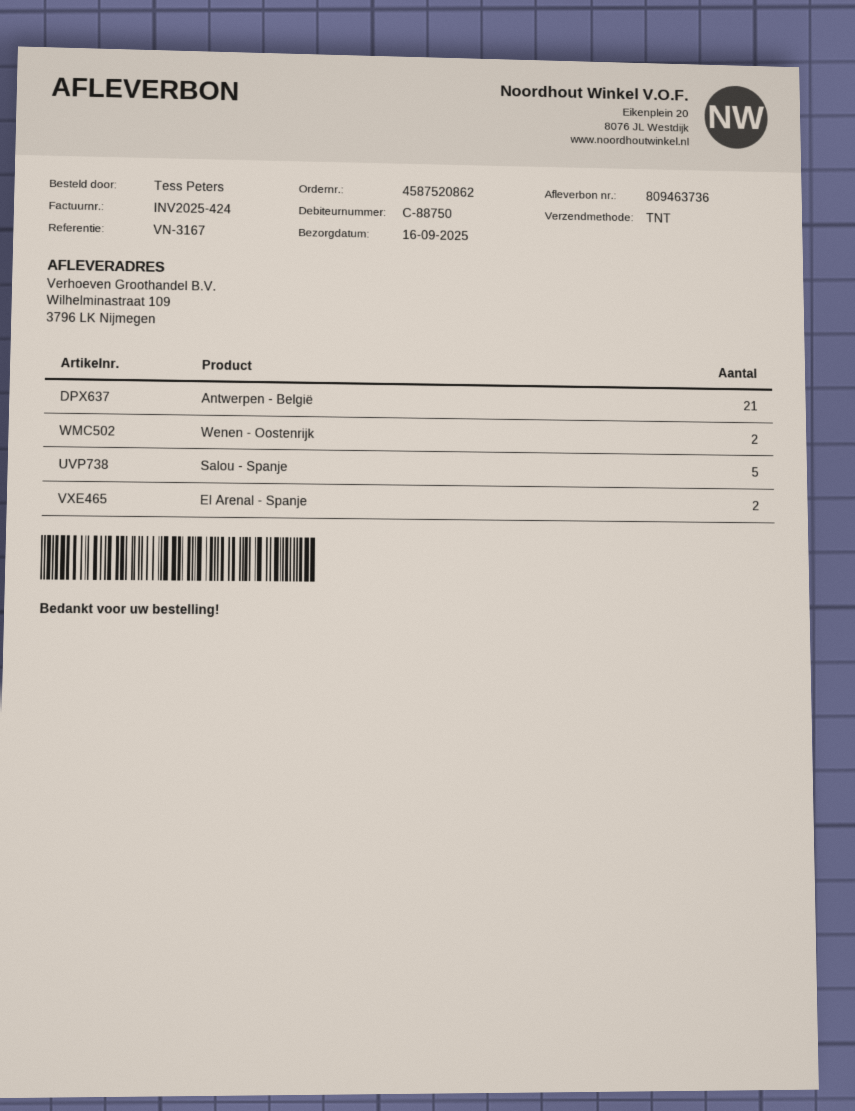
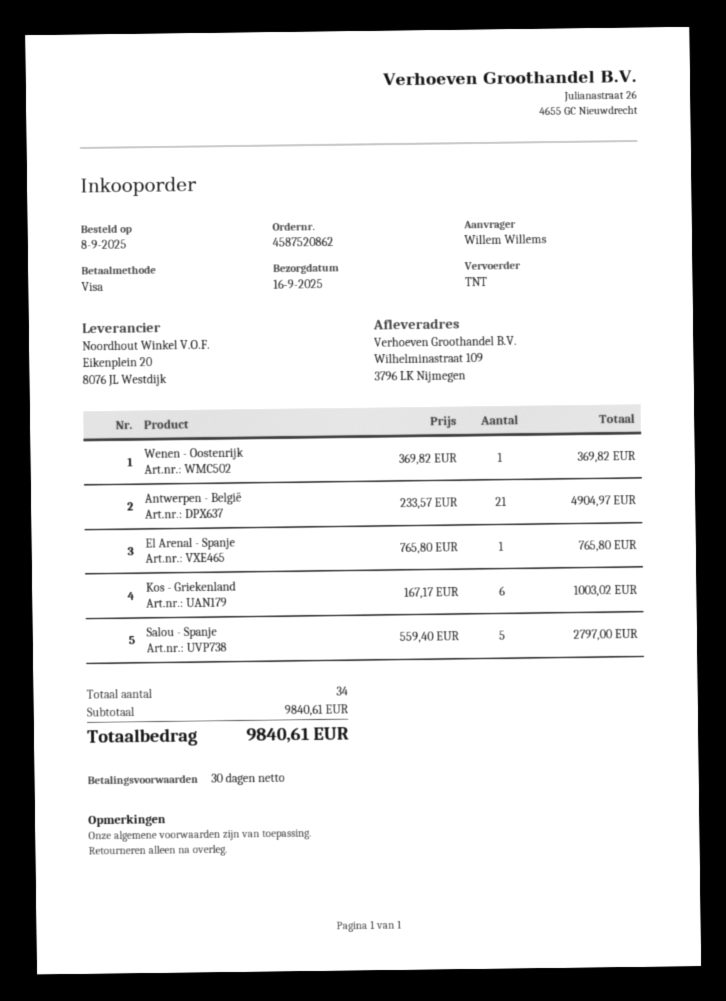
ordered by: Tess Peters -> Willem Willems
Wenen - Oostenrijk: 2 -> 1
El Arenal - Spanje: 2 -> 1
Kos - Griekenland: none -> 6

